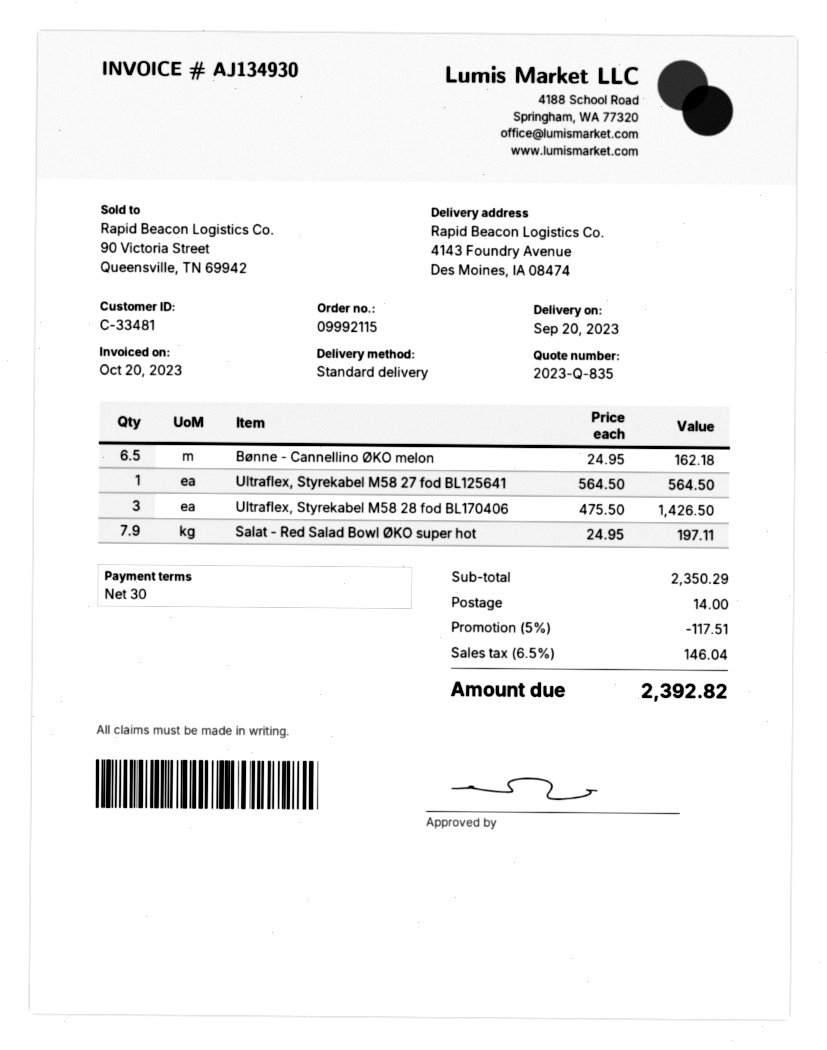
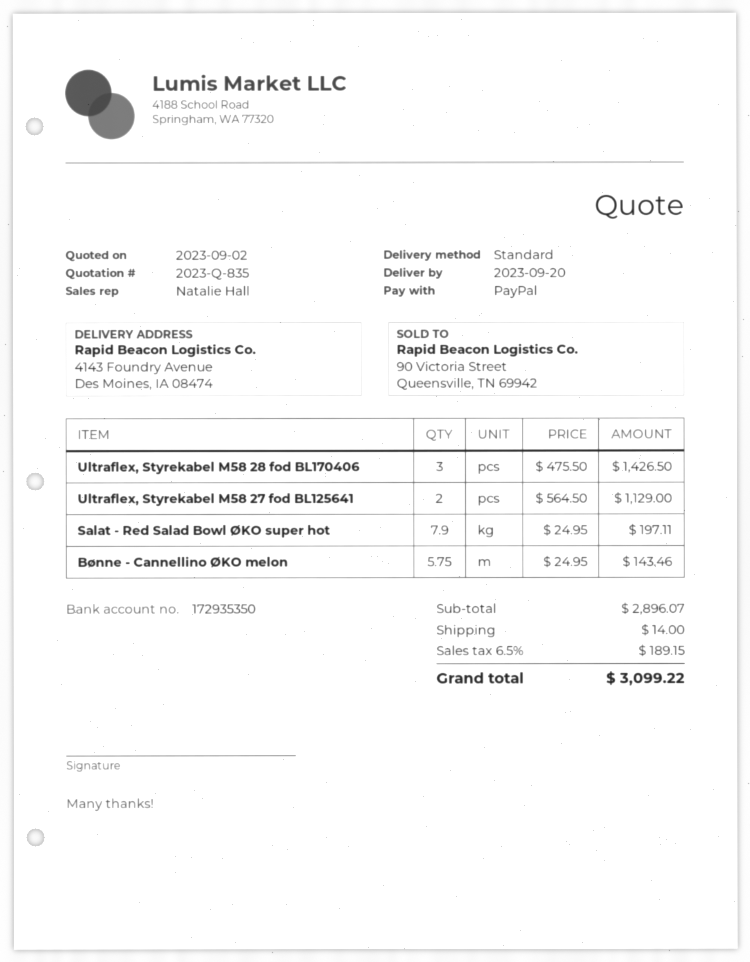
Bønne - Cannellino ØKO melon: 6.5 x 24.95 = 162.18 -> 5.75 x 24.95 = 143.46
Ultraflex, Styrekabel M58 27 fod BL125641: 1 x 564.50 = 564.50 -> 2 x 564.50 = 1129.00
subtotal: 2350.29 -> 2896.07
discount: 5% = 117.51 -> none
tax: 6.5% = 146.04 -> 6.5% = 189.15
total: 2392.82 -> 3099.22

